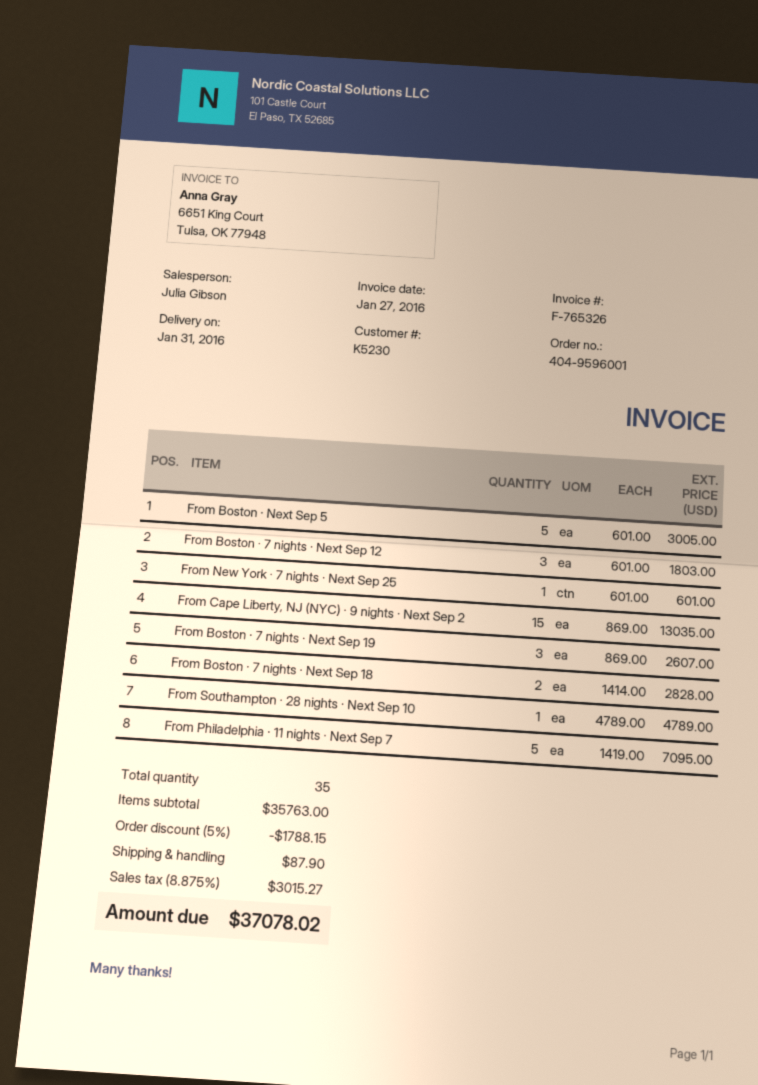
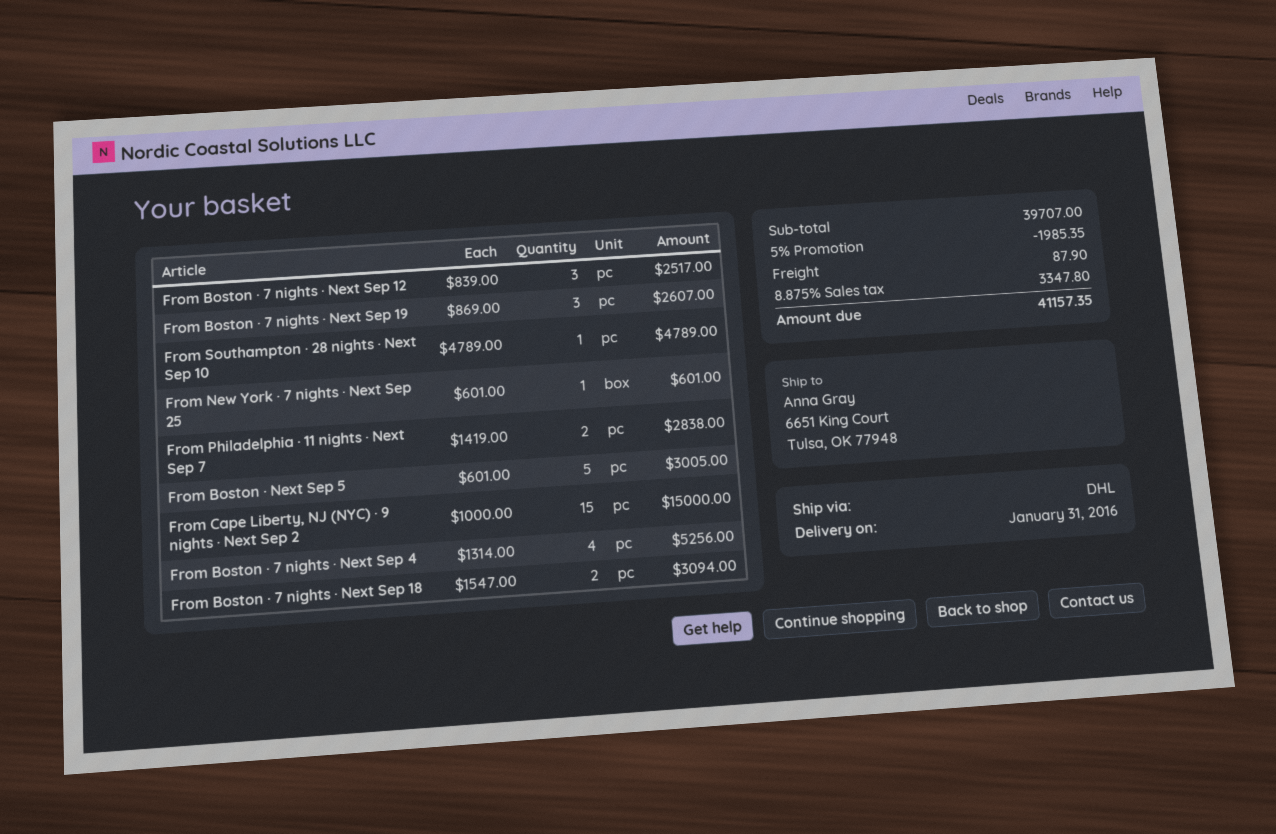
From Boston · 7 nights · Next Sep 12: 3 x 601.00 = 1803.00 -> 3 x 839.00 = 2517.00
From Cape Liberty, NJ (NYC) · 9 nights · Next Sep 2: 15 x 869.00 = 13035.00 -> 15 x 1000.00 = 15000.00
From Boston · 7 nights · Next Sep 18: 2 x 1414.00 = 2828.00 -> 2 x 1547.00 = 3094.00
From Philadelphia · 11 nights · Next Sep 7: 5 x 1419.00 = 7095.00 -> 2 x 1419.00 = 2838.00
From Boston · 7 nights · Next Sep 4: none -> 4 x 1314.00 = 5256.00
subtotal: 35763.00 -> 39707.00
discount: 5% = 1788.15 -> 5% = 1985.35
tax: 8.875% = 3015.27 -> 8.875% = 3347.80
total: 37078.02 -> 41157.35

